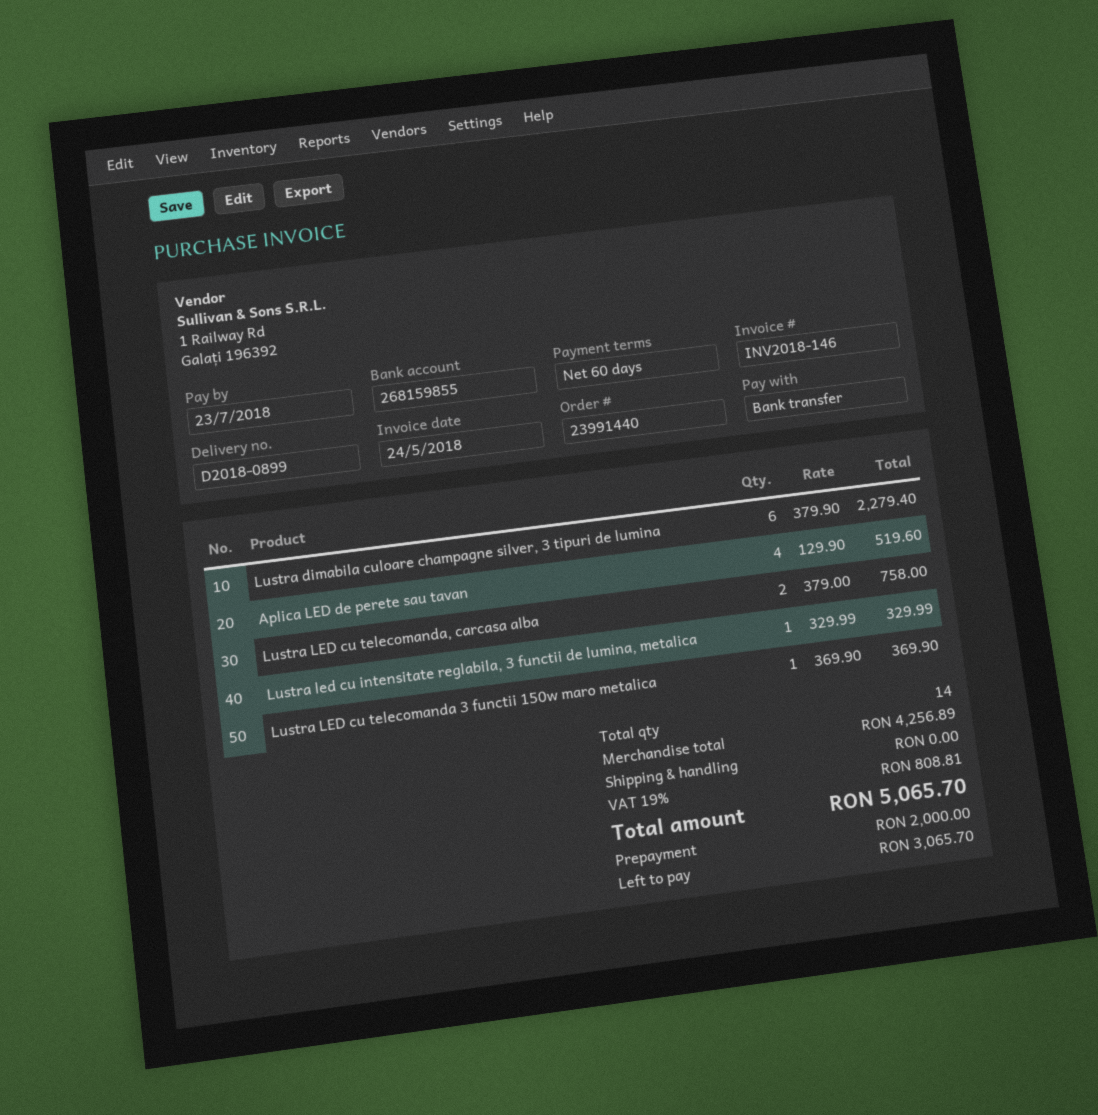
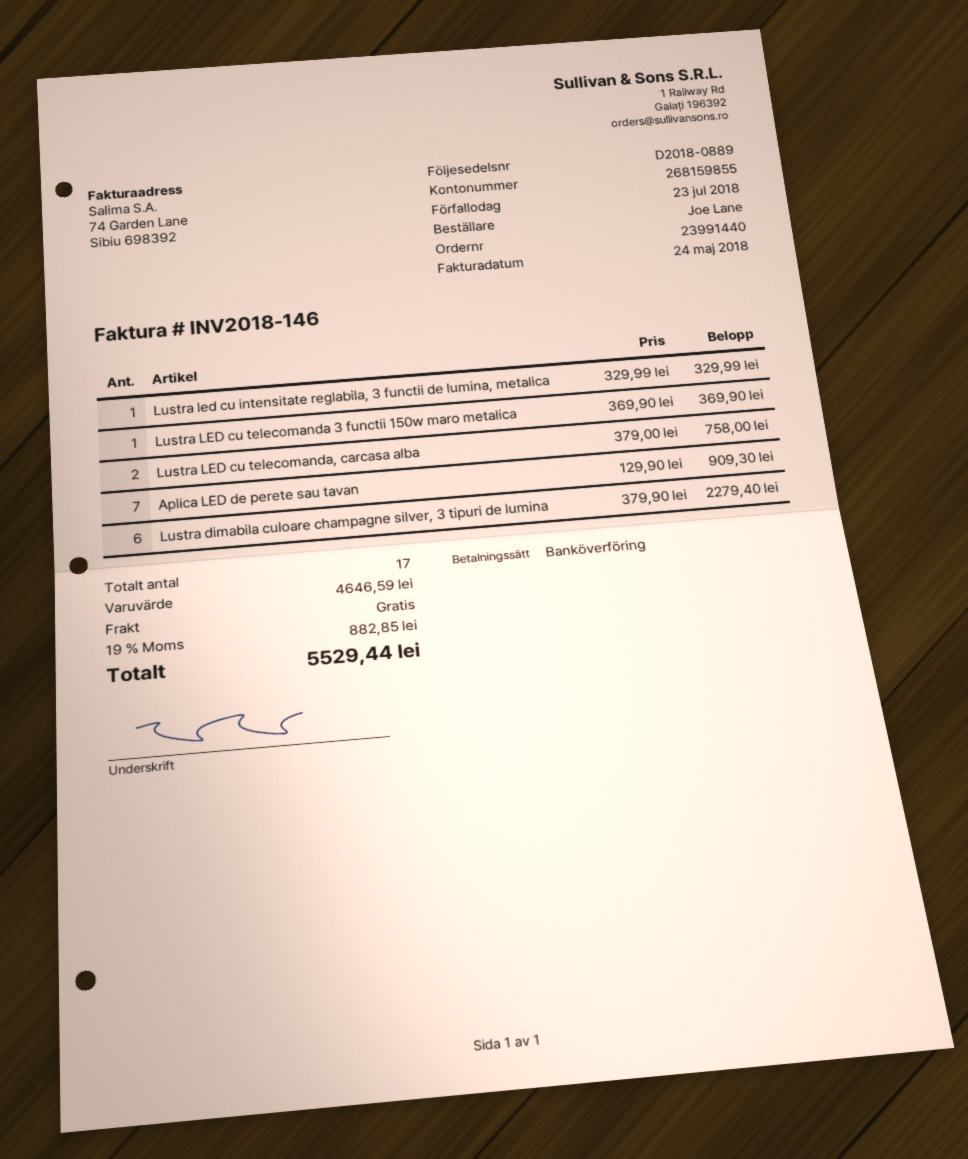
delivery note number: D2018-0899 -> D2018-0889
Aplica LED de perete sau tavan: 4 x 129.90 = 519.60 -> 7 x 129.90 = 909.30
total quantity: 14 -> 17
subtotal: 4256.89 -> 4646.59
tax: 19% = 808.81 -> 19% = 882.85
total: 5065.70 -> 5529.44

